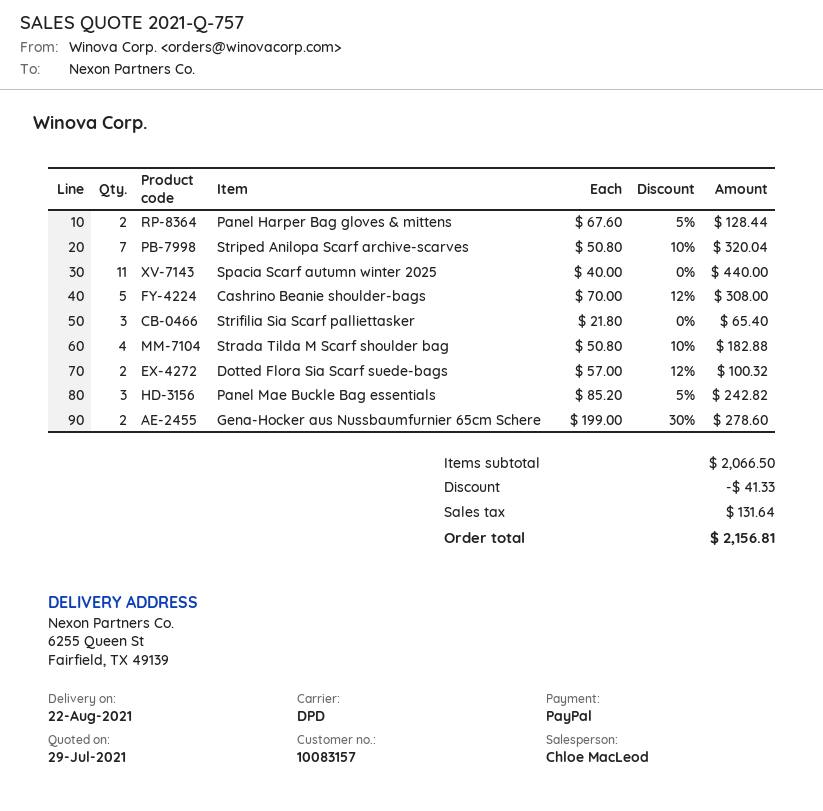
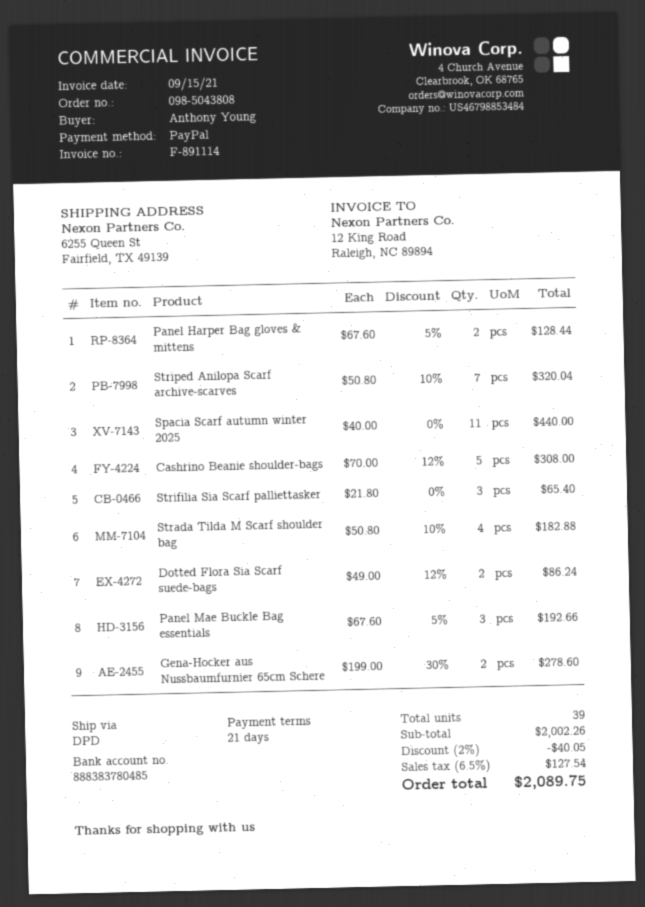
Dotted Flora Sia Scarf suede-bags: 2 x 57.00 - 12% = 100.32 -> 2 x 49.00 - 12% = 86.24
Panel Mae Buckle Bag essentials: 3 x 85.20 - 5% = 242.82 -> 3 x 67.60 - 5% = 192.66
subtotal: 2066.50 -> 2002.26
discount: 41.33 -> 40.05
tax: 131.64 -> 127.54
total: 2156.81 -> 2089.75

